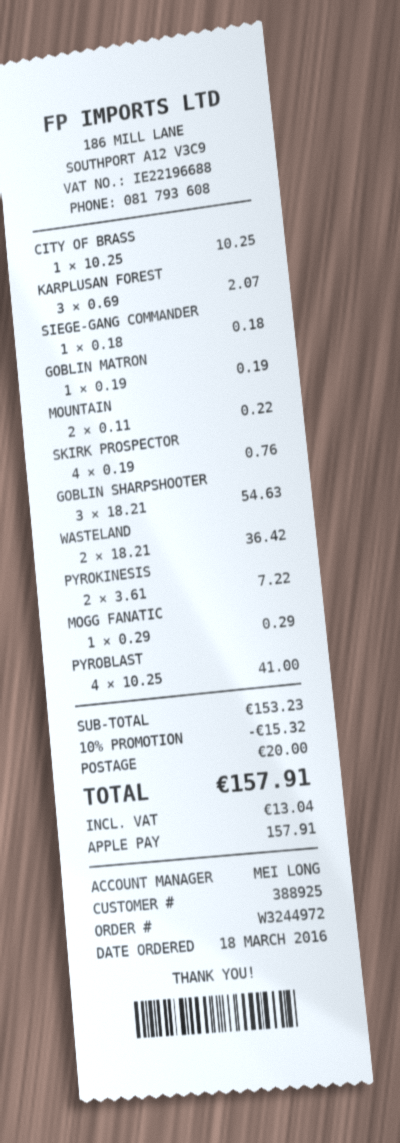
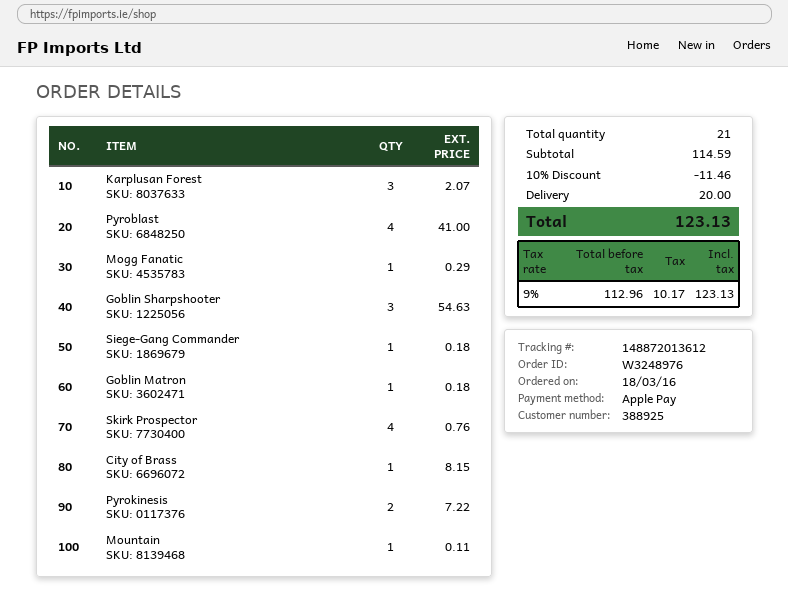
order number: W3244972 -> W3248976
CITY OF BRASS: 1 for 10.25 -> 1 for 8.15
GOBLIN MATRON: 1 for 0.19 -> 1 for 0.18
MOUNTAIN: 2 for 0.22 -> 1 for 0.11
WASTELAND: 2 for 36.42 -> none
subtotal: 153.23 -> 114.59
discount: 10% = 15.32 -> 10% = 11.46
tax: 13.04 -> 10.17
total: 157.91 -> 123.13

